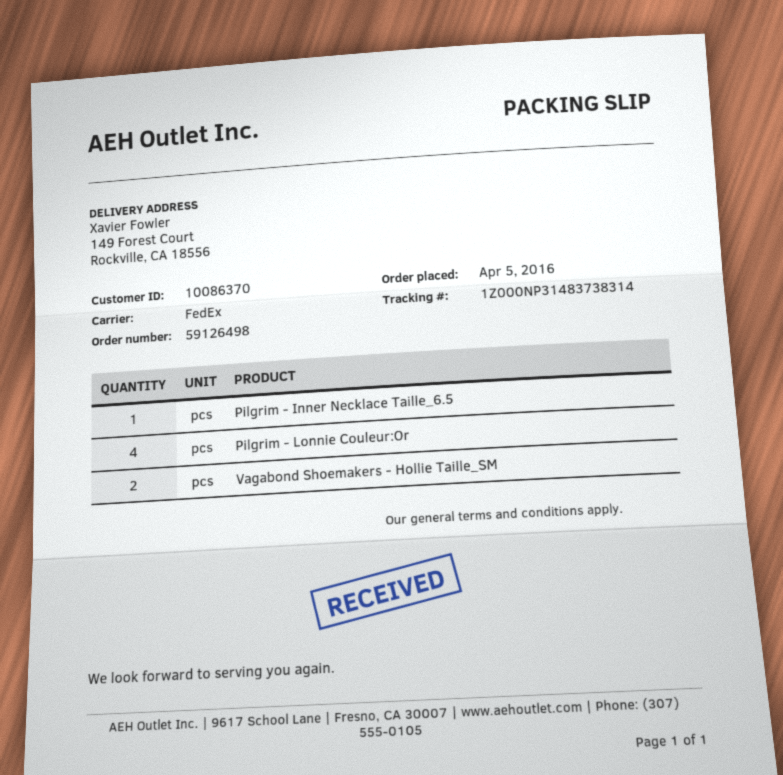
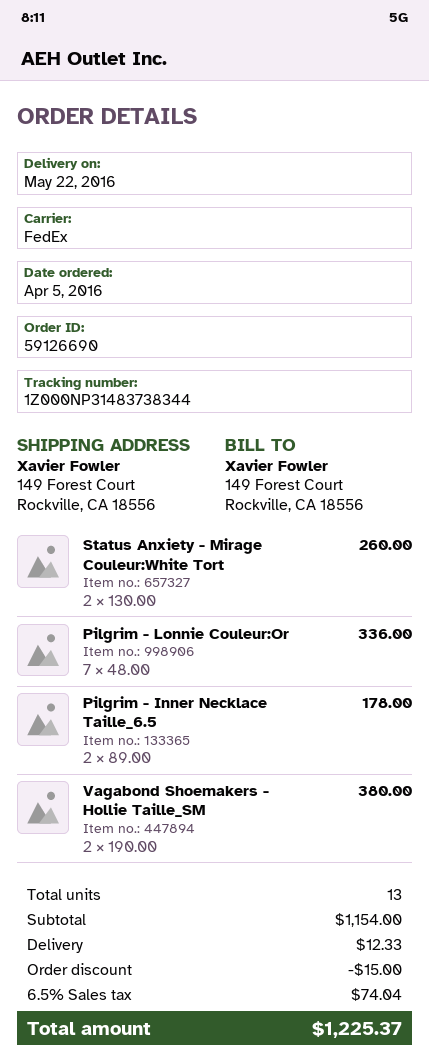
order number: 59126498 -> 59126690
tracking number: 1Z000NP31483738314 -> 1Z000NP31483738344
Pilgrim - Inner Necklace Taille_6.5: 1 -> 2
Pilgrim - Lonnie Couleur:Or: 4 -> 7
Status Anxiety - Mirage Couleur:White Tort: none -> 2

